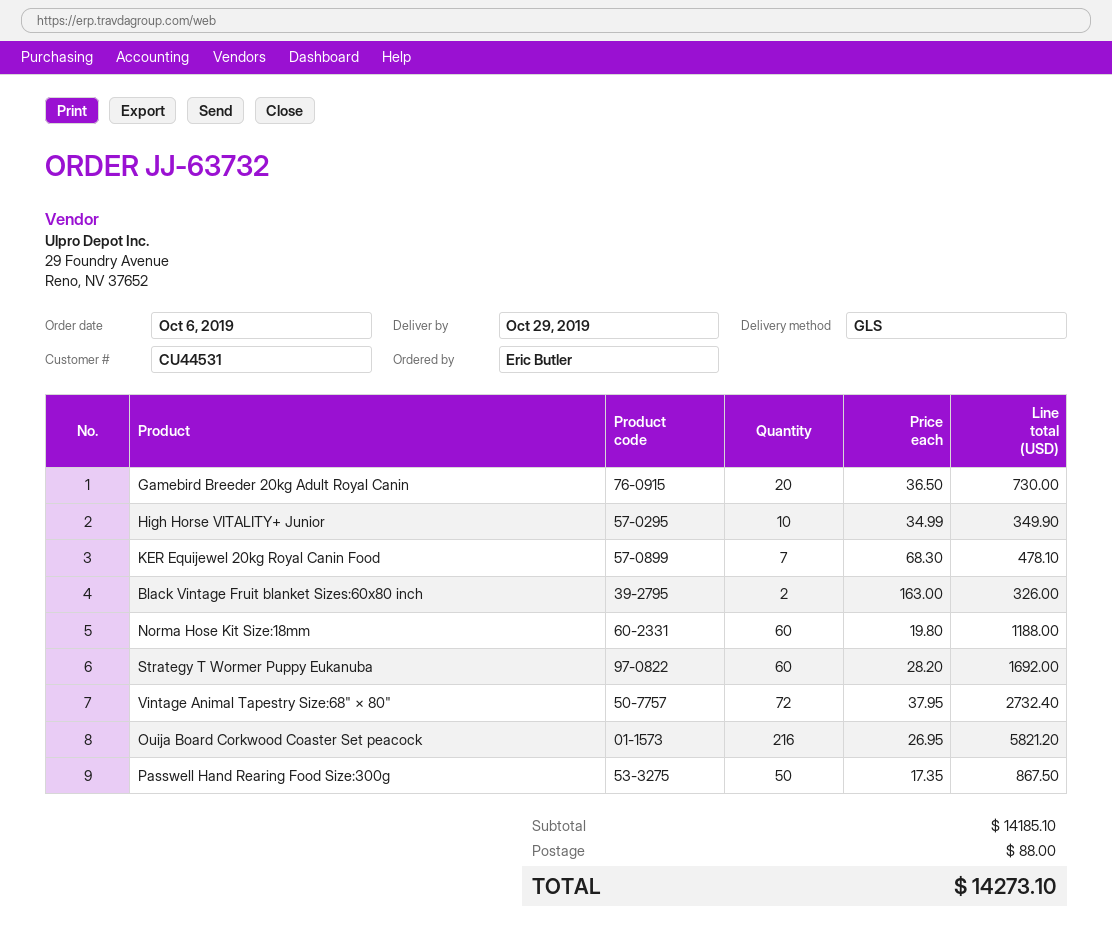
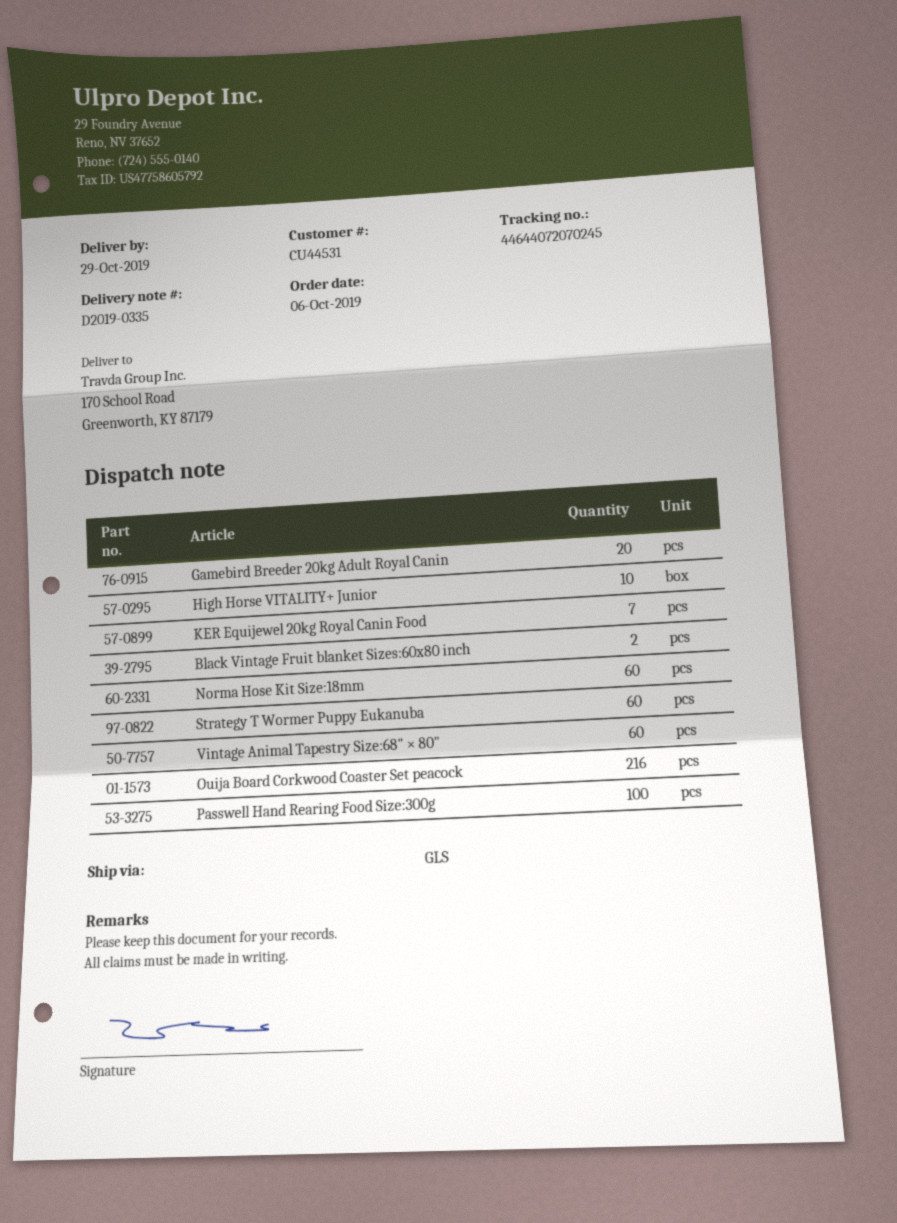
Vintage Animal Tapestry Size:68" × 80": 72 -> 60
Passwell Hand Rearing Food Size:300g: 50 -> 100

